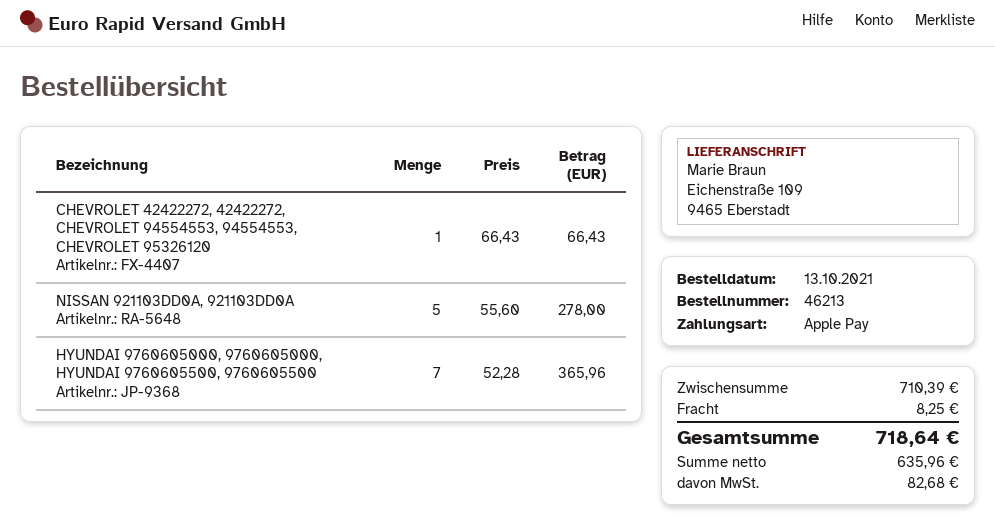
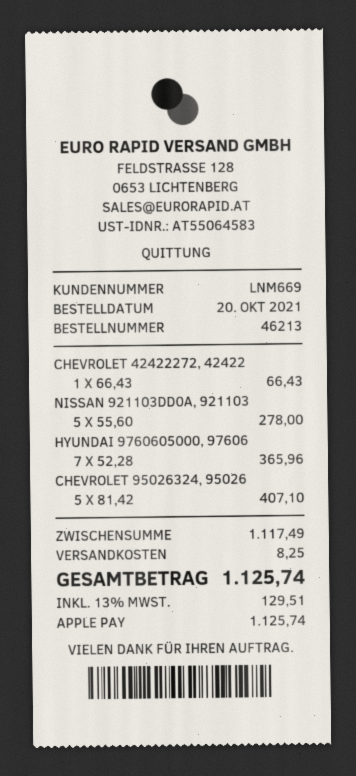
order date: 2021-10-13 -> 2021-10-20
CHEVROLET 95026324, 95026: none -> 5 x 81.42 = 407.10
subtotal: 710.39 -> 1117.49
tax: 82.68 -> 129.51
total: 718.64 -> 1125.74

